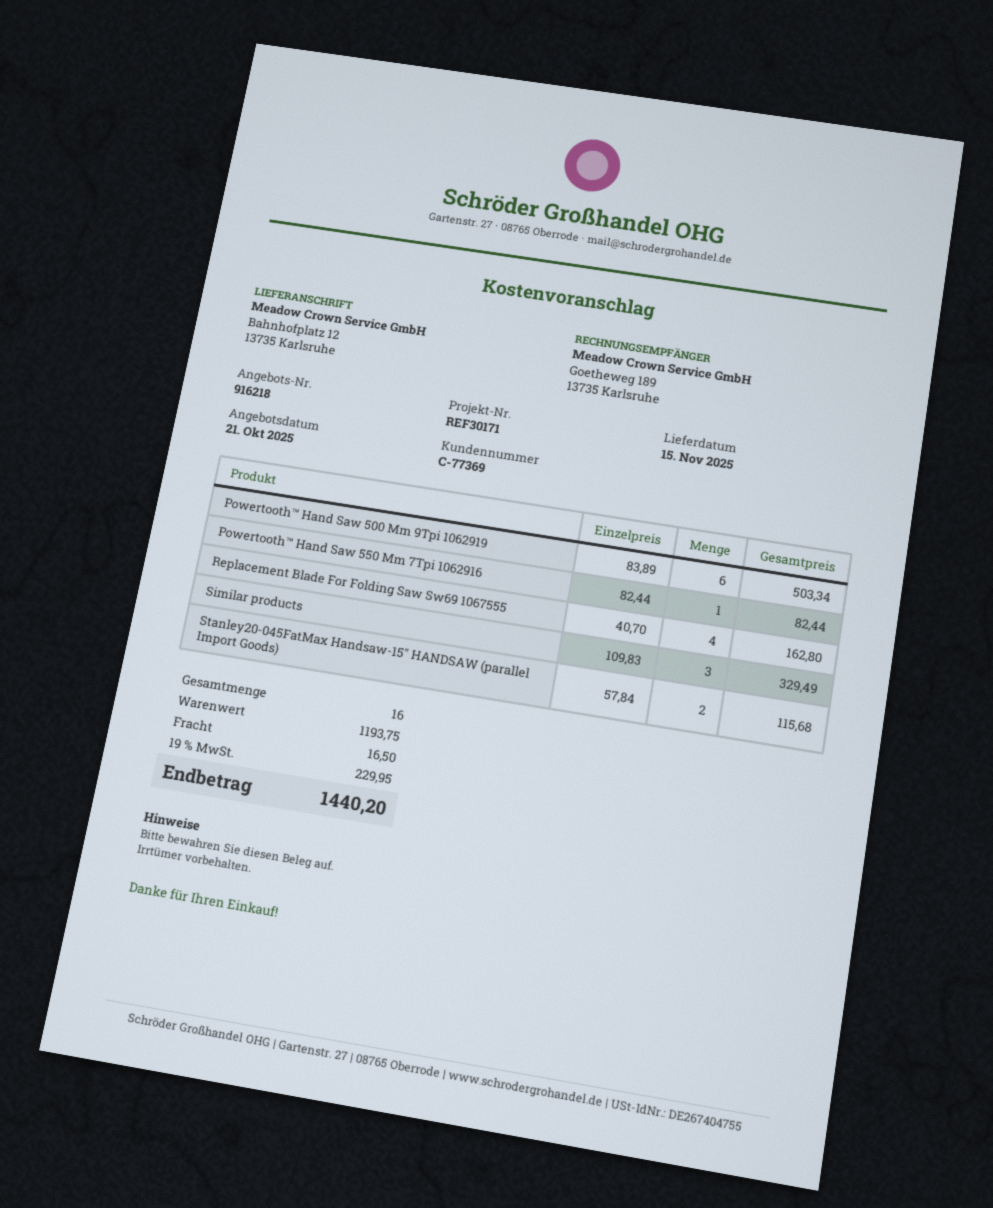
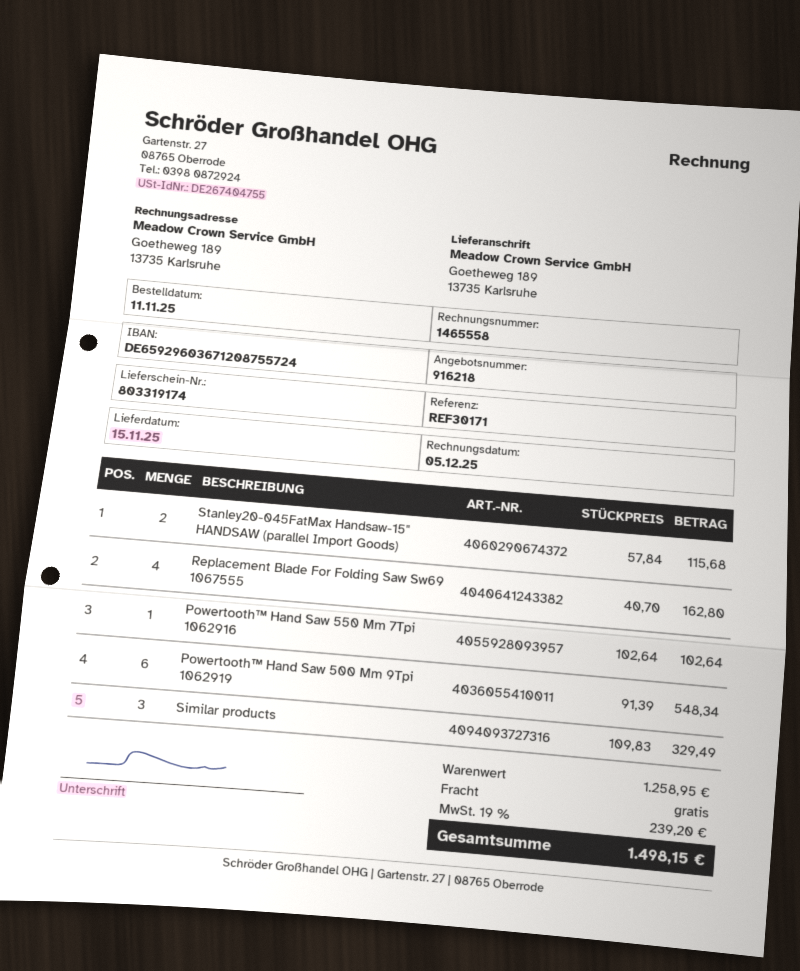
ship to: Bahnhofplatz 12, 13735 Karlsruhe -> Goetheweg 189, 13735 Karlsruhe
Powertooth™ Hand Saw 500 Mm 9Tpi 1062919: 6 x 83.89 = 503.34 -> 6 x 91.39 = 548.34
Powertooth™ Hand Saw 550 Mm 7Tpi 1062916: 1 x 82.44 = 82.44 -> 1 x 102.64 = 102.64
subtotal: 1193.75 -> 1258.95
shipping: 16.50 -> 0.00
tax: 19% = 229.95 -> 19% = 239.20
total: 1440.20 -> 1498.15

